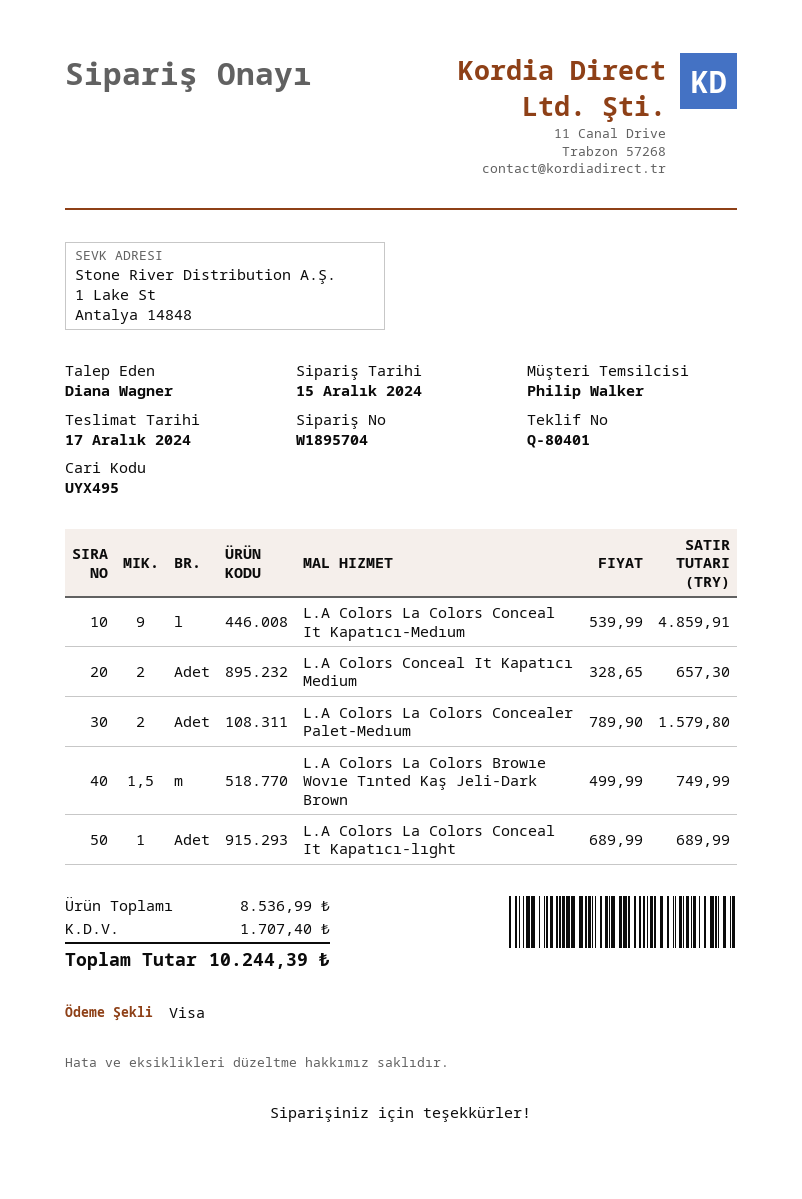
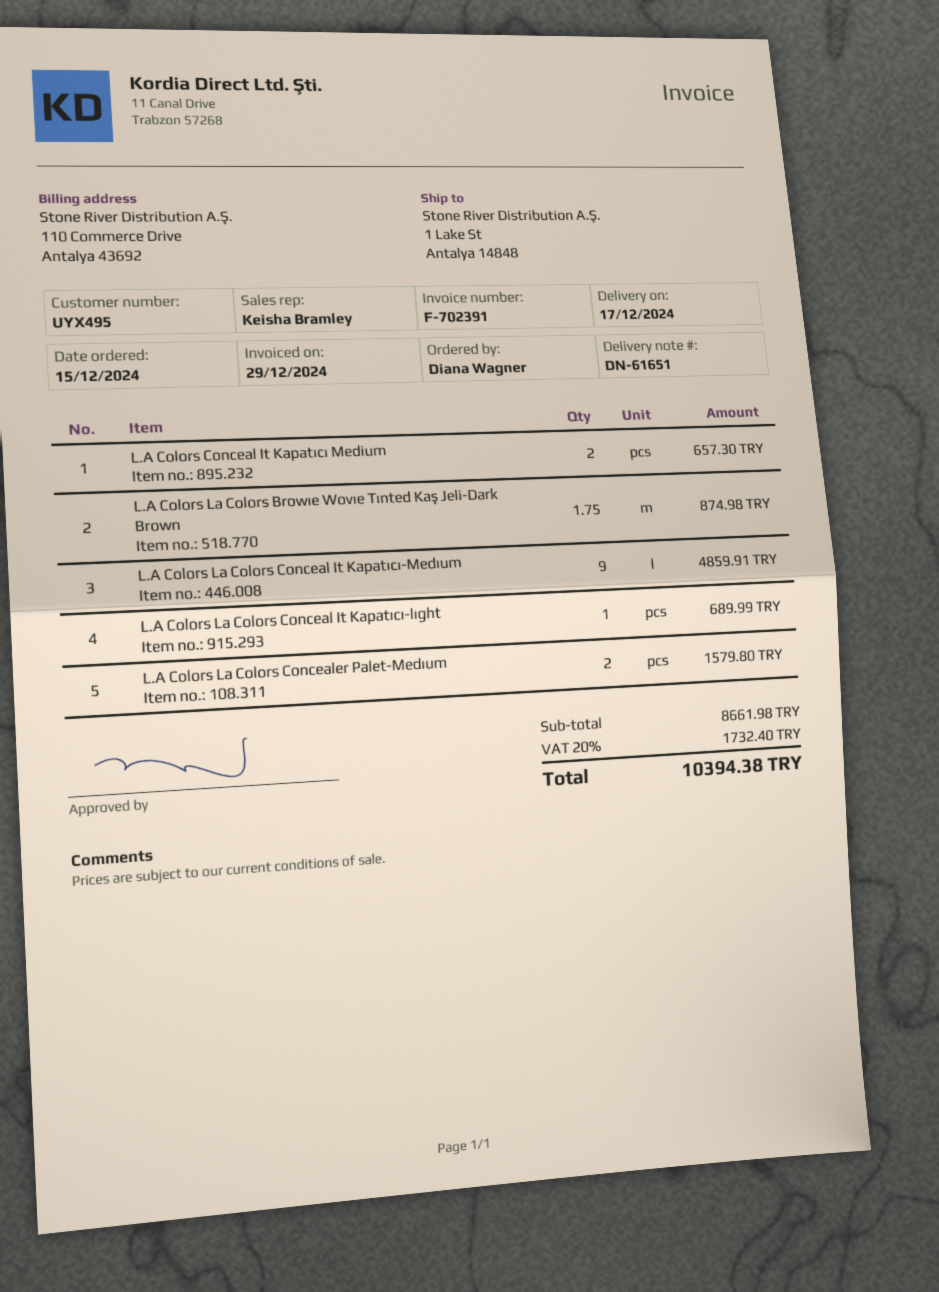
sales rep: Philip Walker -> Keisha Bramley
L.A Colors La Colors Browıe Wovıe Tınted Kaş Jeli-Dark Brown: 1.5 for 749.99 -> 1.75 for 874.98
subtotal: 8536.99 -> 8661.98
tax: 1707.40 -> 1732.40
total: 10244.39 -> 10394.38

